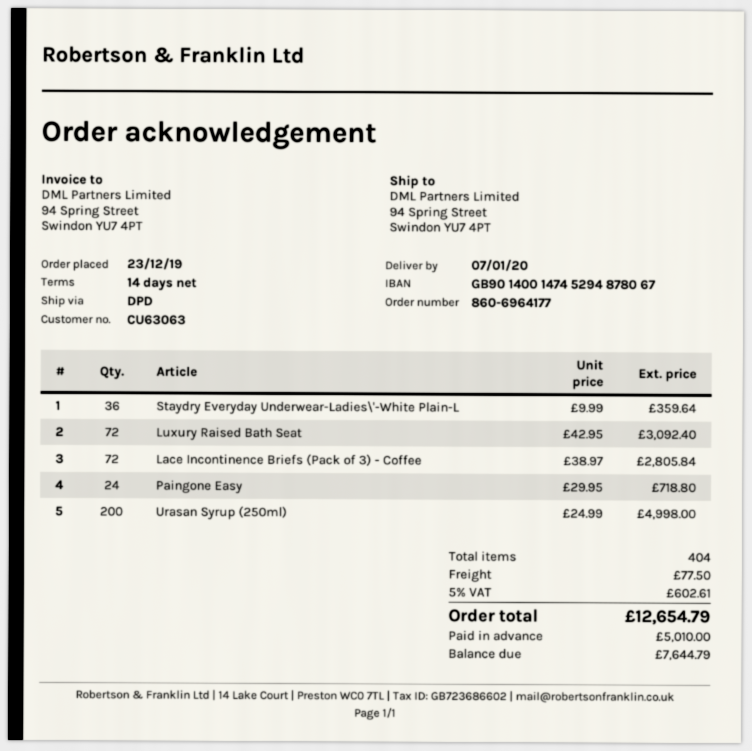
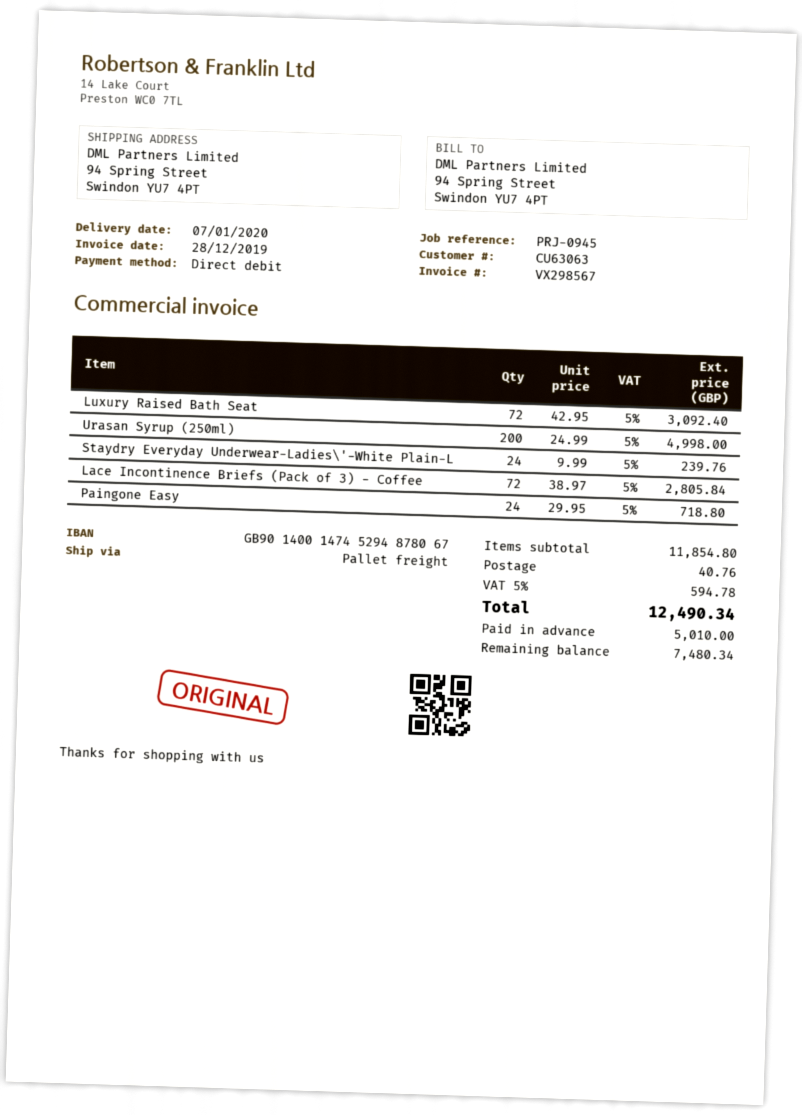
shipping method: DPD -> pallet freight
Staydry Everyday Underwear-Ladies\'-White Plain-L: 36 x 9.99 = 359.64 -> 24 x 9.99 = 239.76
shipping: 77.50 -> 40.76
tax: 5% = 602.61 -> 5% = 594.78
total: 12654.79 -> 12490.34
balance: 7644.79 -> 7480.34

